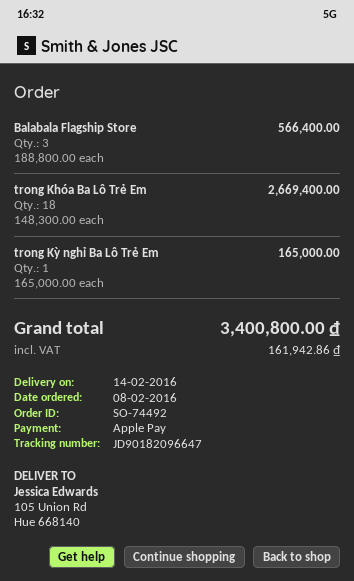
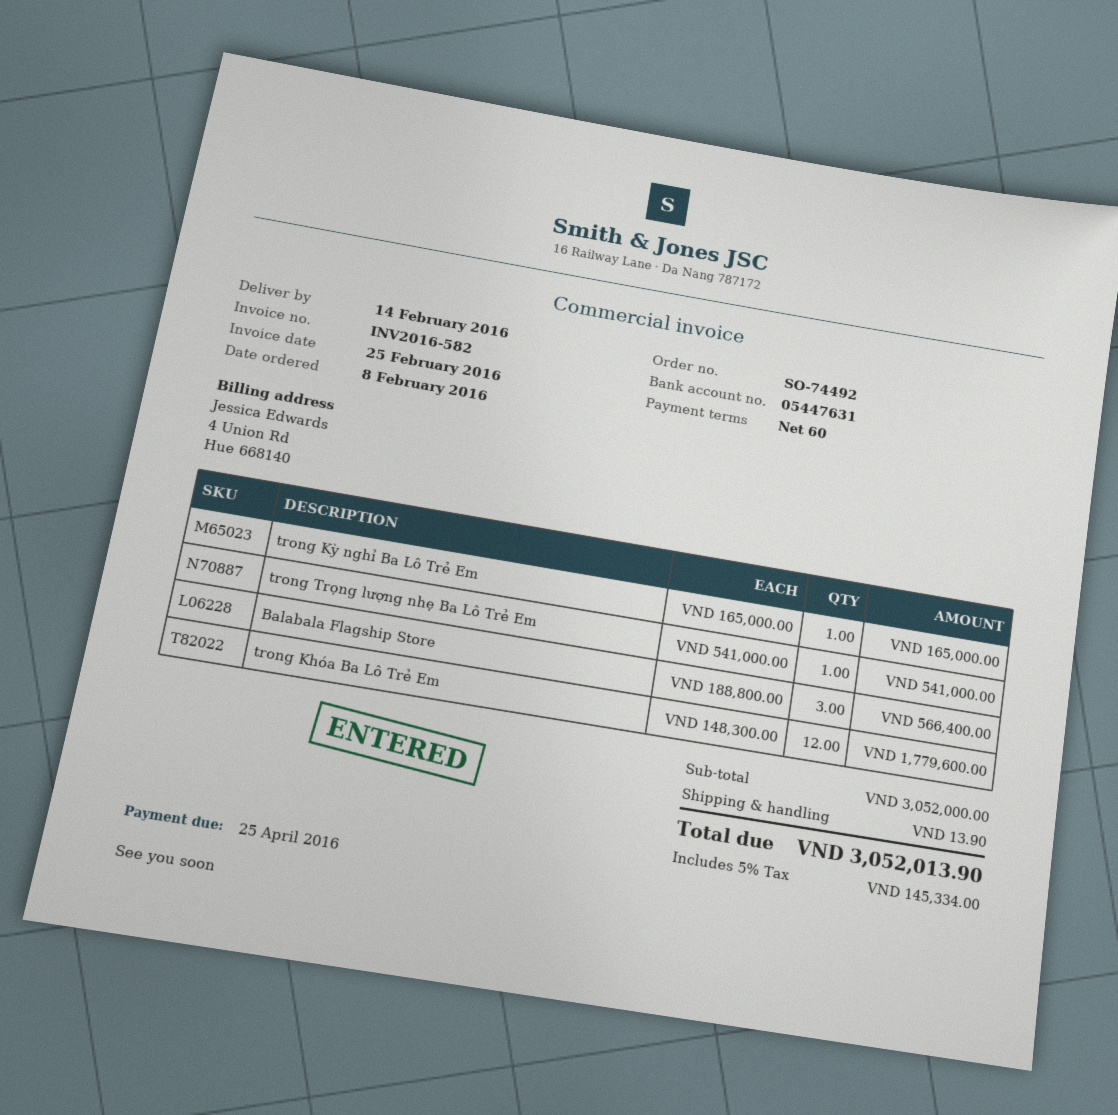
trong Khóa Ba Lô Trẻ Em: 18 x 148300.00 = 2669400.00 -> 12 x 148300.00 = 1779600.00
trong Trọng lượng nhẹ Ba Lô Trẻ Em: none -> 1 x 541000.00 = 541000.00
shipping: none -> 13.90
tax: 161942.86 -> 145334.00
total: 3400800.00 -> 3052013.90

